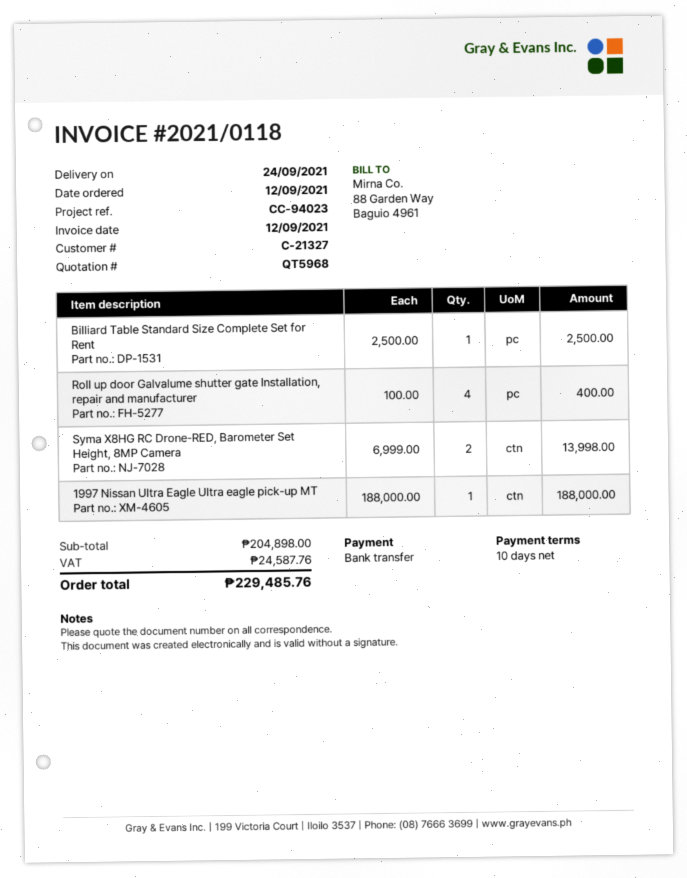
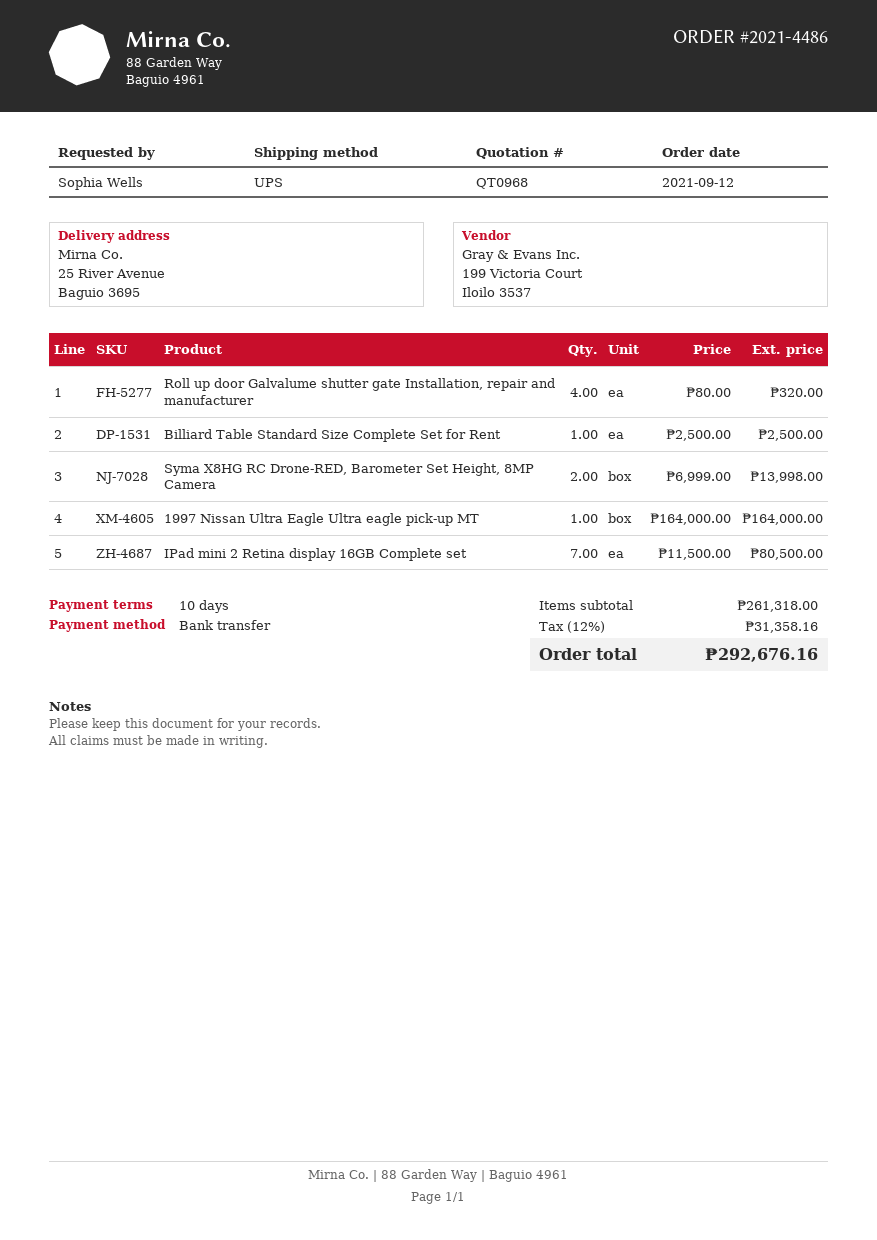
quote number: QT5968 -> QT0968
Roll up door Galvalume shutter gate Installation, repair and manufacturer: 4 x 100.00 = 400.00 -> 4 x 80.00 = 320.00
1997 Nissan Ultra Eagle Ultra eagle pick-up MT: 1 x 188000.00 = 188000.00 -> 1 x 164000.00 = 164000.00
IPad mini 2 Retina display 16GB Complete set: none -> 7 x 11500.00 = 80500.00
subtotal: 204898.00 -> 261318.00
tax: 24587.76 -> 31358.16
total: 229485.76 -> 292676.16

